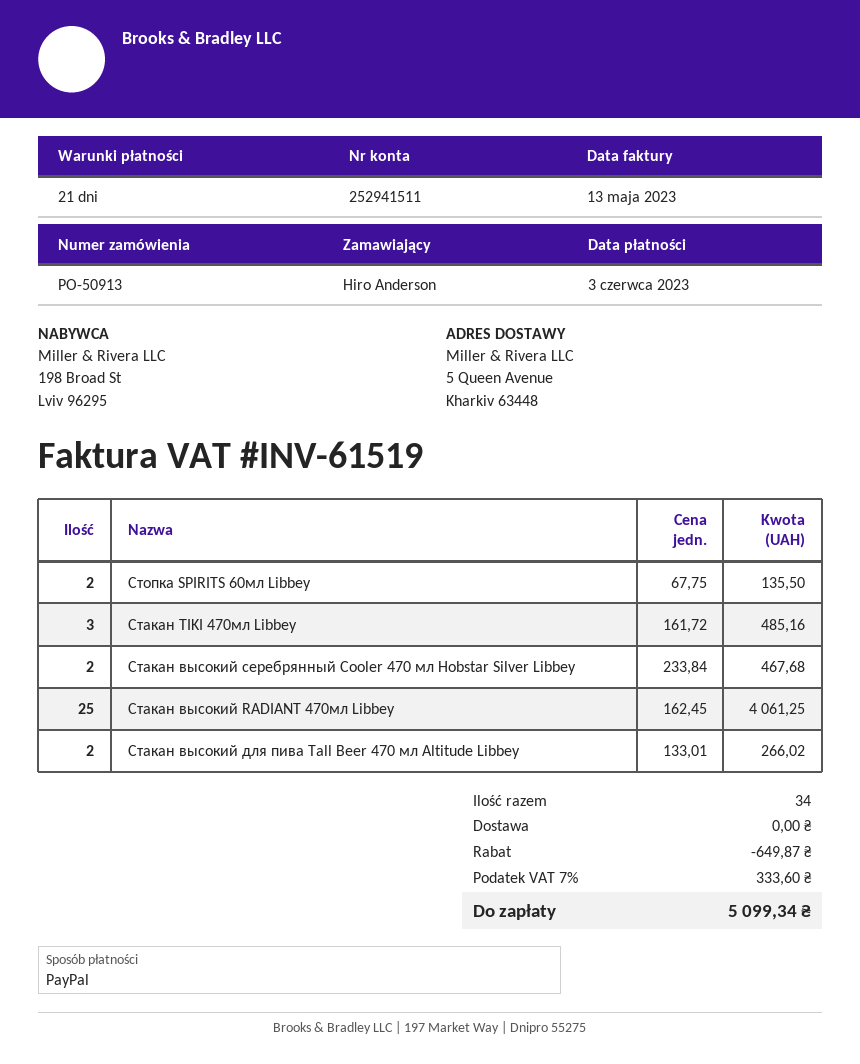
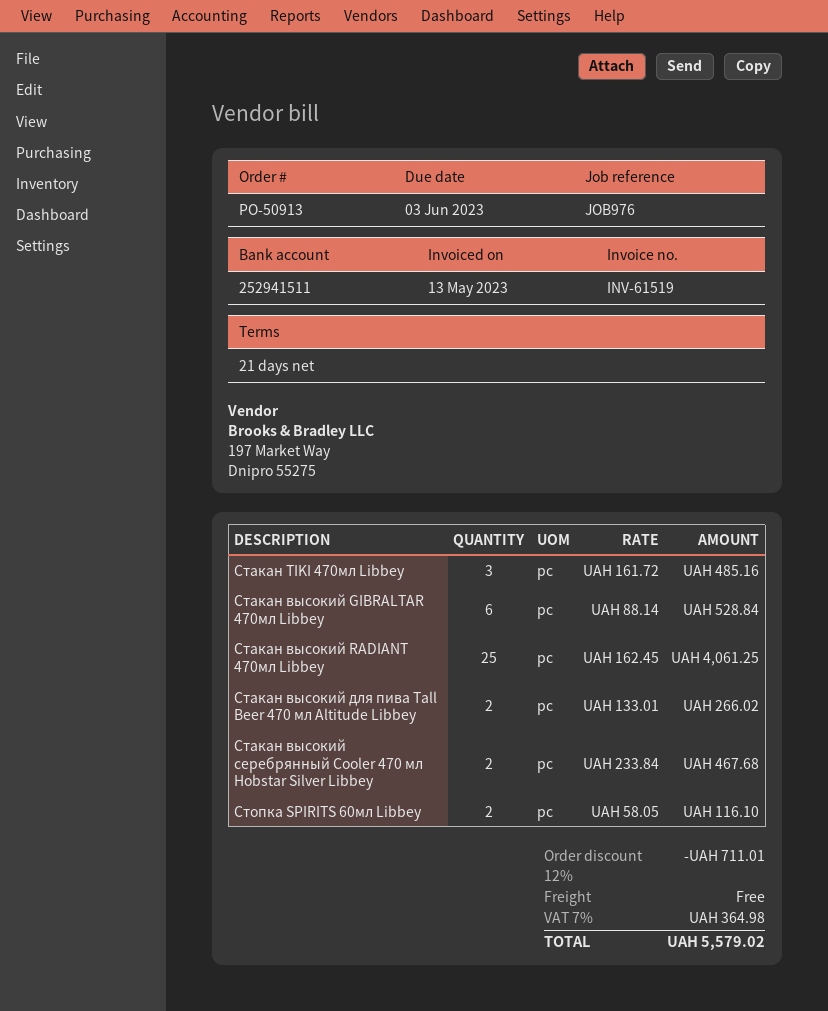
Стопка SPIRITS 60мл Libbey: 2 x 67.75 = 135.50 -> 2 x 58.05 = 116.10
Стакан высокий GIBRALTAR 470мл Libbey: none -> 6 x 88.14 = 528.84
discount: 649.87 -> 711.01
tax: 7% = 333.60 -> 7% = 364.98
total: 5099.34 -> 5579.02

